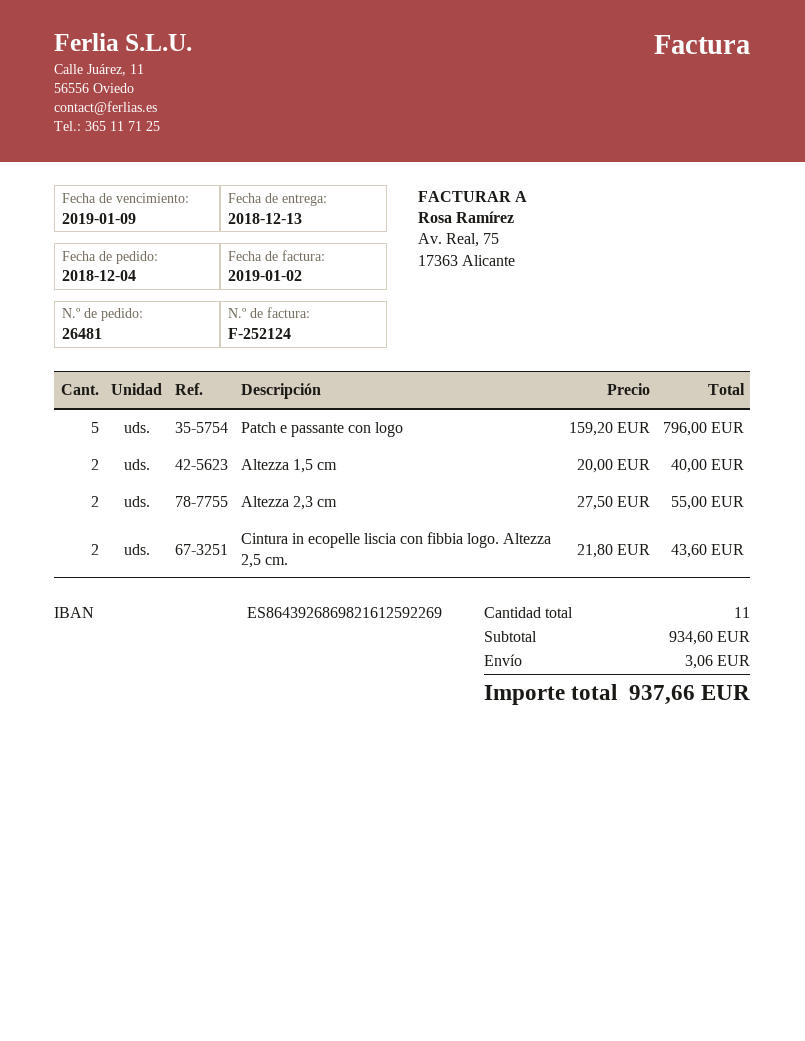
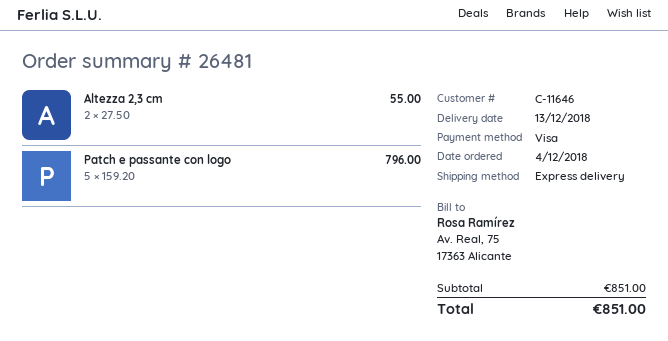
Altezza 1,5 cm: 2 x 20.00 = 40.00 -> none
Cintura in ecopelle liscia con fibbia logo. Altezza 2,5 cm.: 2 x 21.80 = 43.60 -> none
subtotal: 934.60 -> 851.00
shipping: 3.06 -> none
total: 937.66 -> 851.00

